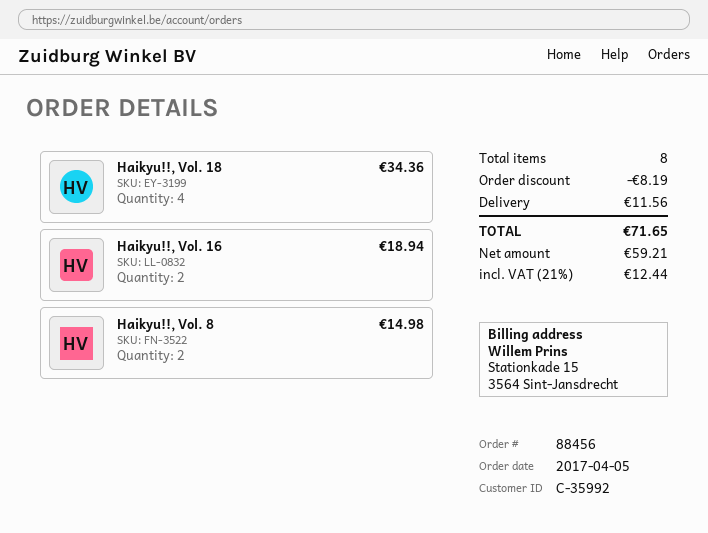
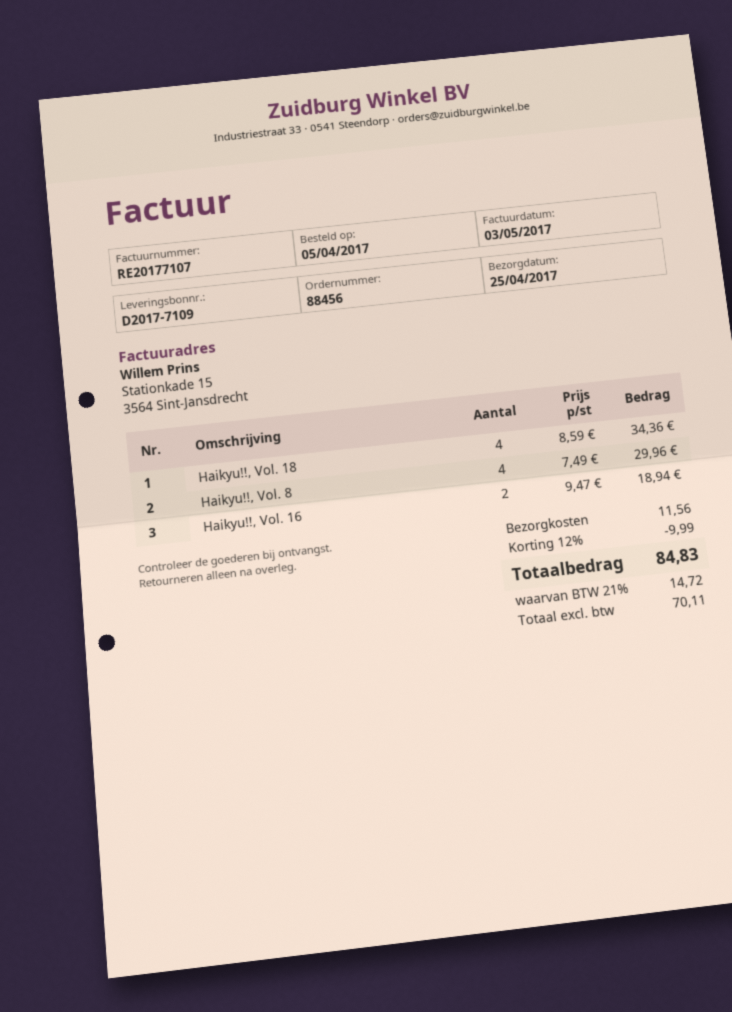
Haikyu!!, Vol. 8: 2 for 14.98 -> 4 for 29.96
discount: 8.19 -> 9.99
net: 59.21 -> 70.11
tax: 21% = 12.44 -> 21% = 14.72
total: 71.65 -> 84.83

